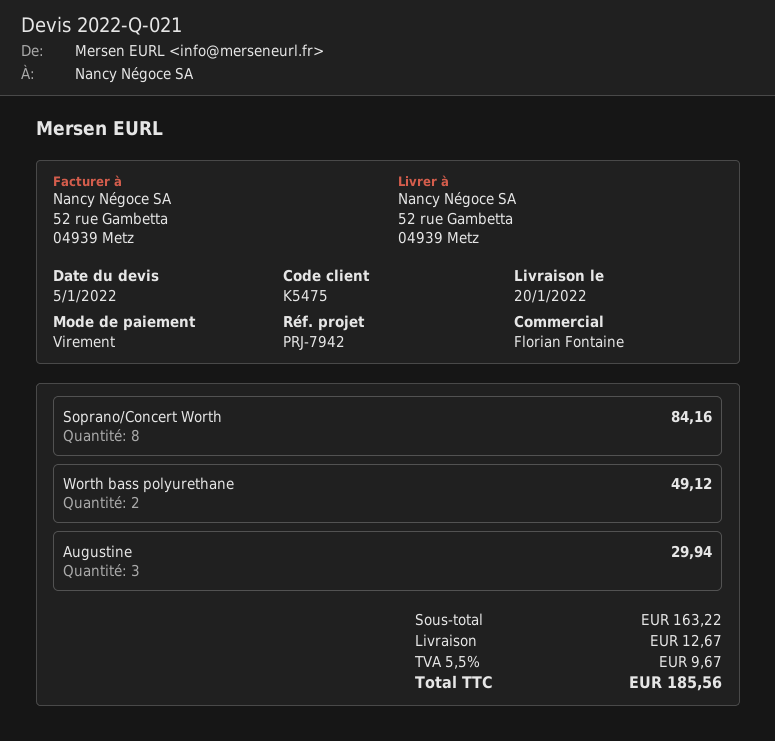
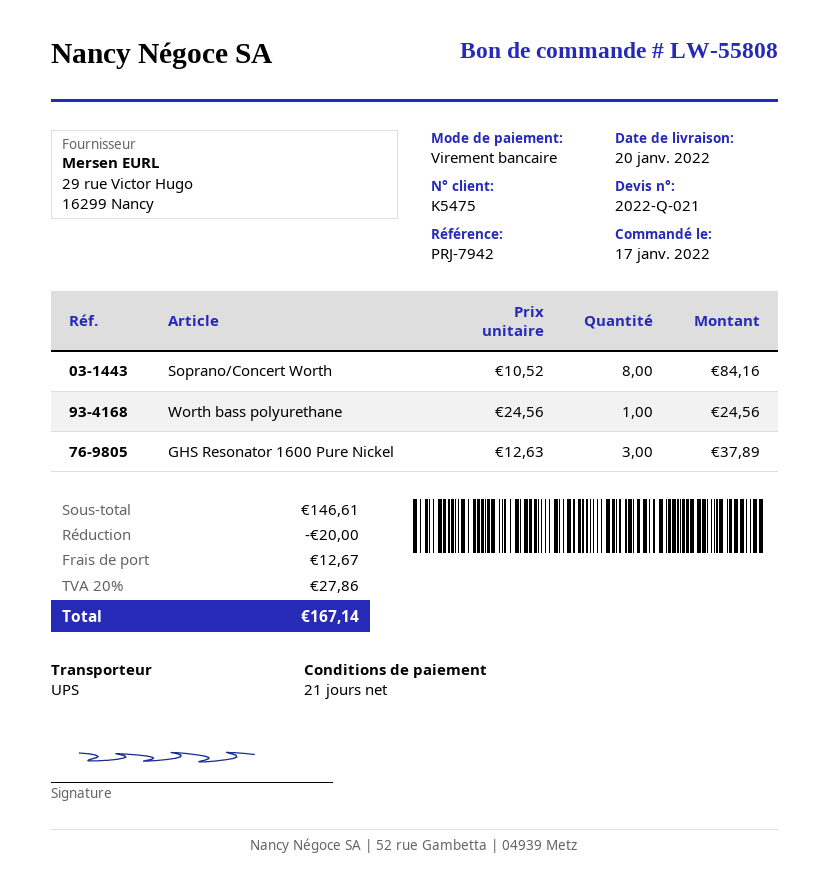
Worth bass polyurethane: 2 for 49.12 -> 1 for 24.56
Augustine: 3 for 29.94 -> none
GHS Resonator 1600 Pure Nickel: none -> 3 for 37.89
subtotal: 163.22 -> 146.61
discount: none -> 20.00
tax: 5.5% = 9.67 -> 20% = 27.86
total: 185.56 -> 167.14

